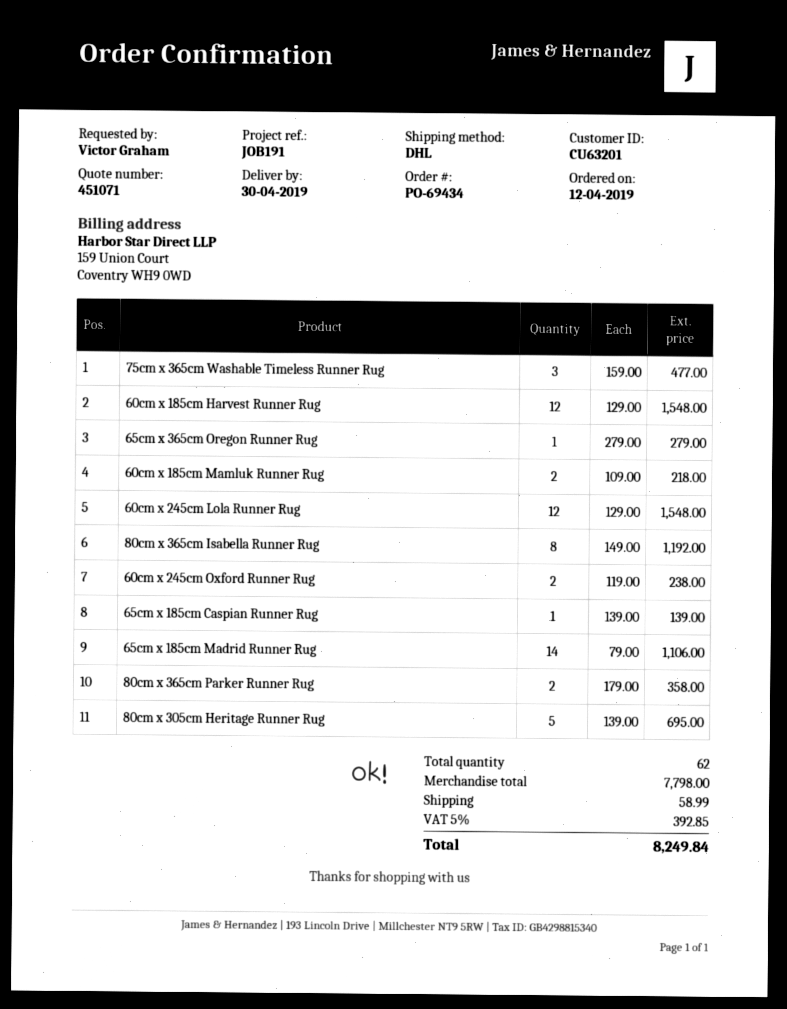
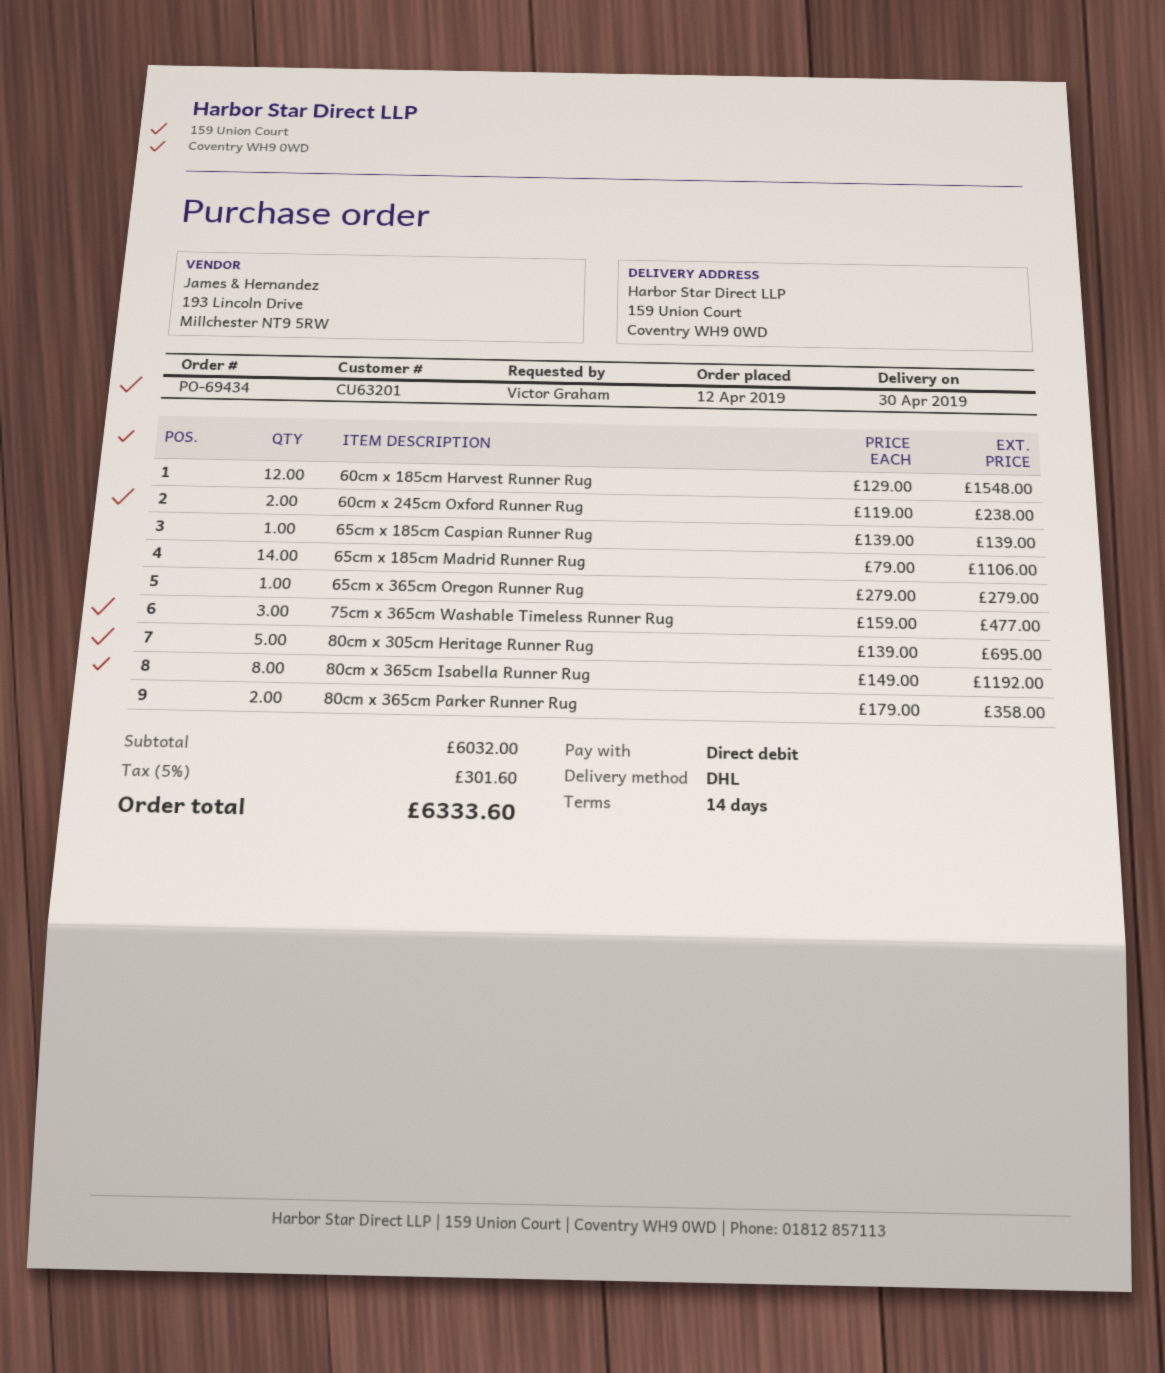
60cm x 185cm Mamluk Runner Rug: 2 x 109.00 = 218.00 -> none
60cm x 245cm Lola Runner Rug: 12 x 129.00 = 1548.00 -> none
subtotal: 7798.00 -> 6032.00
shipping: 58.99 -> none
tax: 5% = 392.85 -> 5% = 301.60
total: 8249.84 -> 6333.60

